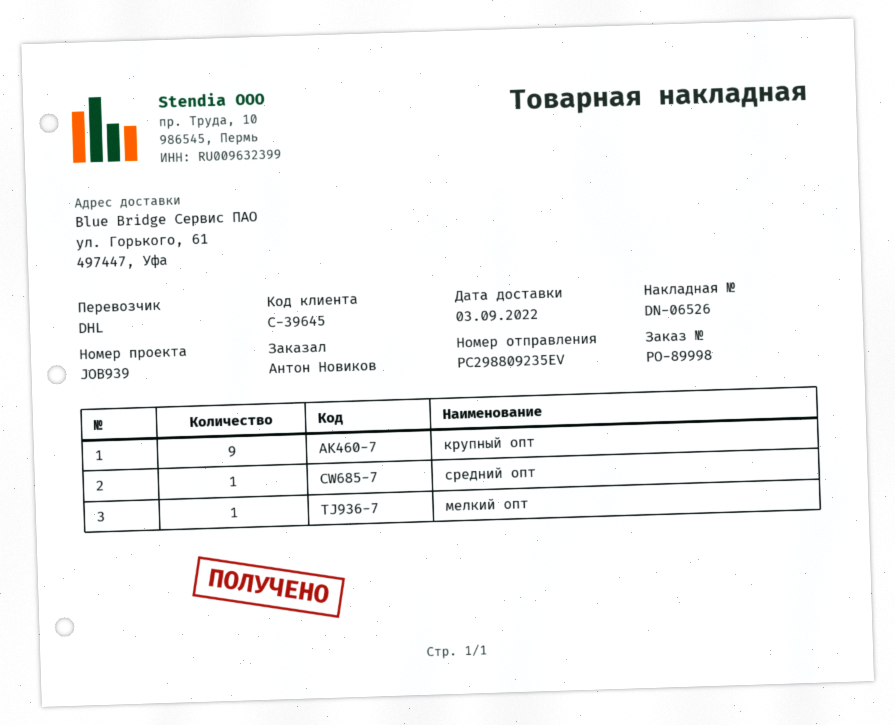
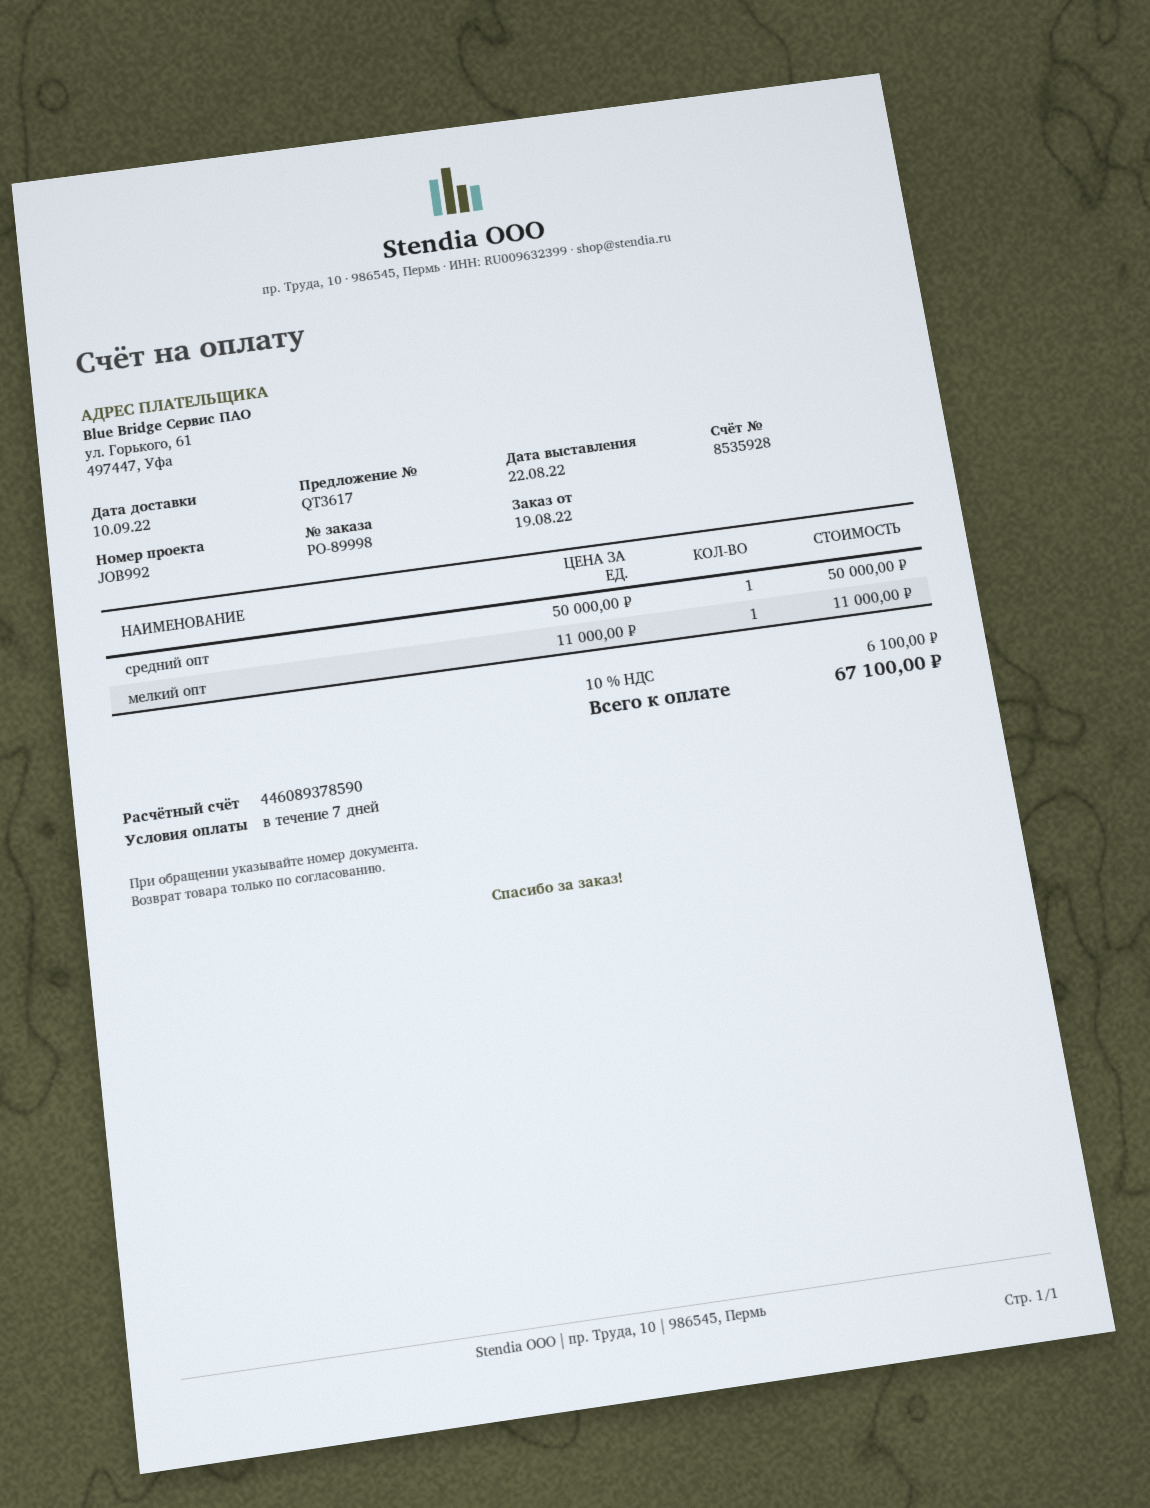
delivery date: 2022-09-03 -> 2022-09-10
reference: JOB939 -> JOB992
крупный опт: 9 -> none

